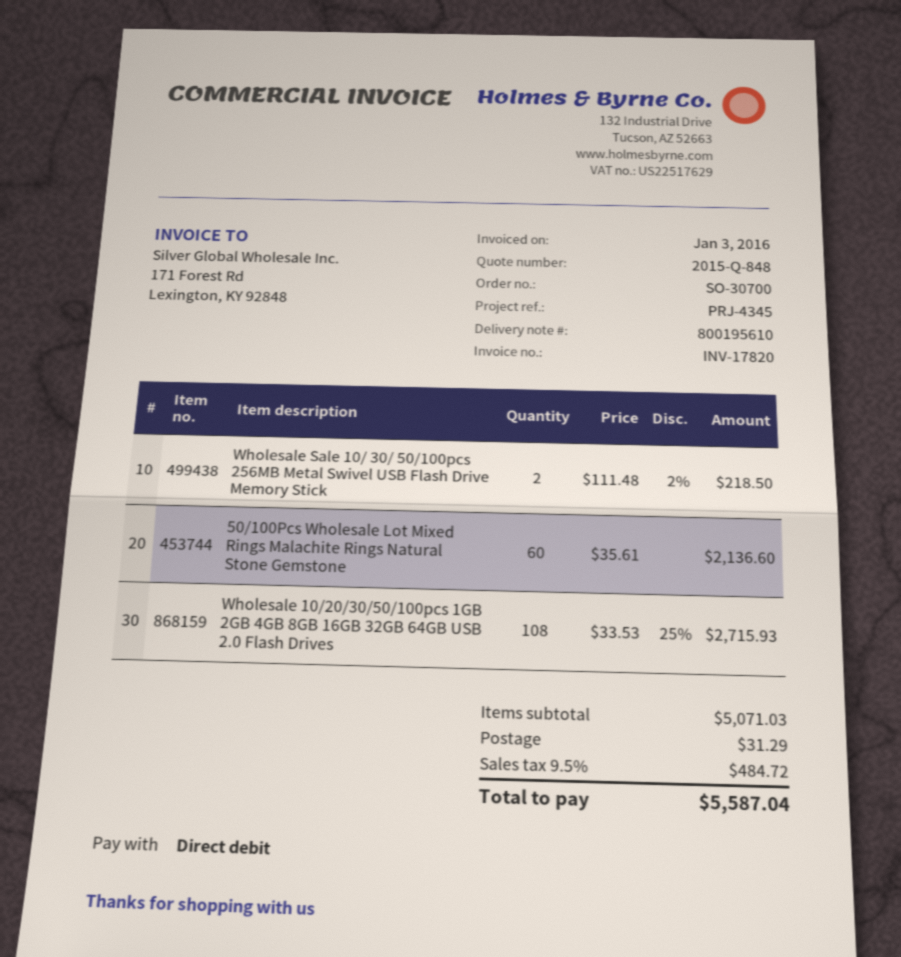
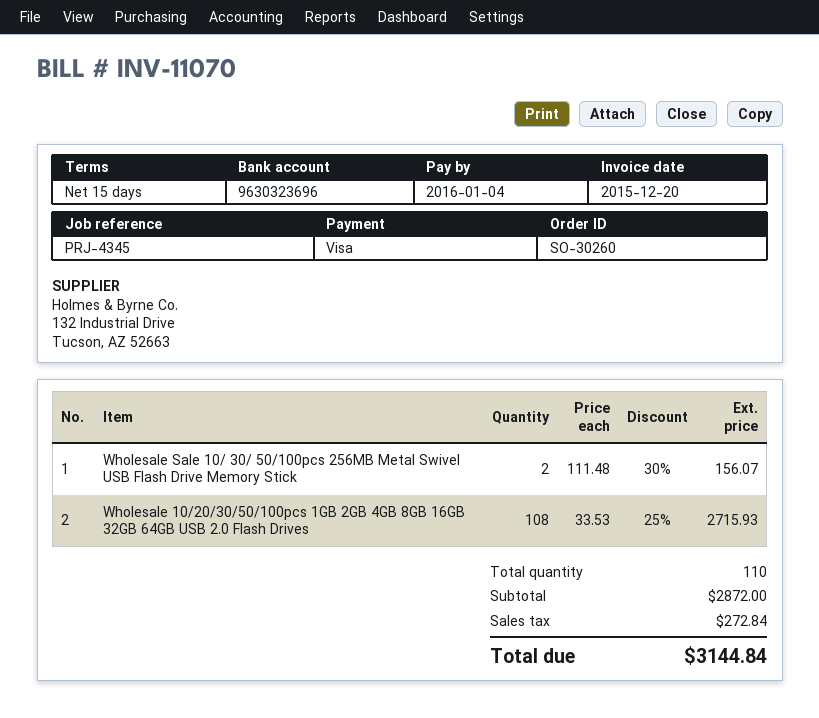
order number: SO-30700 -> SO-30260
invoice number: INV-17820 -> INV-11070
invoice date: 2016-01-03 -> 2015-12-20
payment method: direct debit -> Visa
Wholesale Sale 10/ 30/ 50/100pcs 256MB Metal Swivel USB Flash Drive Memory Stick: 2 x 111.48 - 2% = 218.50 -> 2 x 111.48 - 30% = 156.07
50/100Pcs Wholesale Lot Mixed Rings Malachite Rings Natural Stone Gemstone: 60 x 35.61 = 2136.60 -> none
subtotal: 5071.03 -> 2872.00
shipping: 31.29 -> none
tax: 484.72 -> 272.84
total: 5587.04 -> 3144.84

